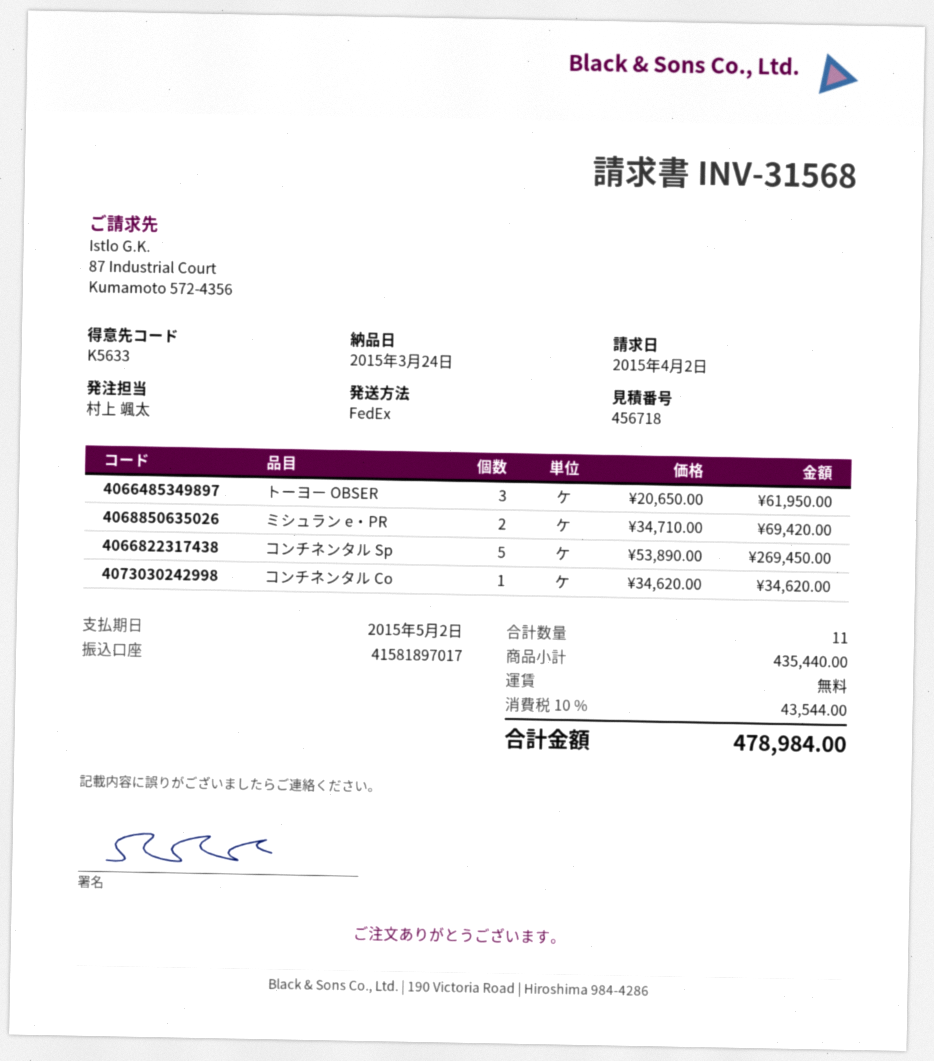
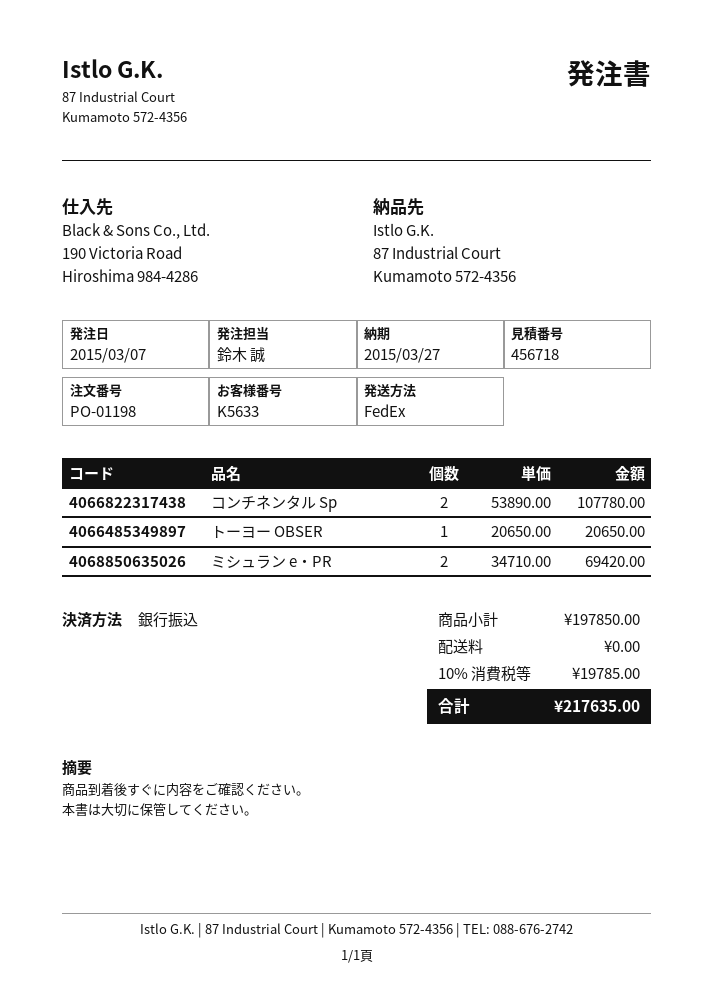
delivery date: 2015-03-24 -> 2015-03-27
ordered by: 村上 颯太 -> 鈴木 誠
トーヨー OBSER: 3 x 20650.00 = 61950.00 -> 1 x 20650.00 = 20650.00
コンチネンタル Sp: 5 x 53890.00 = 269450.00 -> 2 x 53890.00 = 107780.00
コンチネンタル Co: 1 x 34620.00 = 34620.00 -> none
subtotal: 435440.00 -> 197850.00
tax: 10% = 43544.00 -> 10% = 19785.00
total: 478984.00 -> 217635.00

